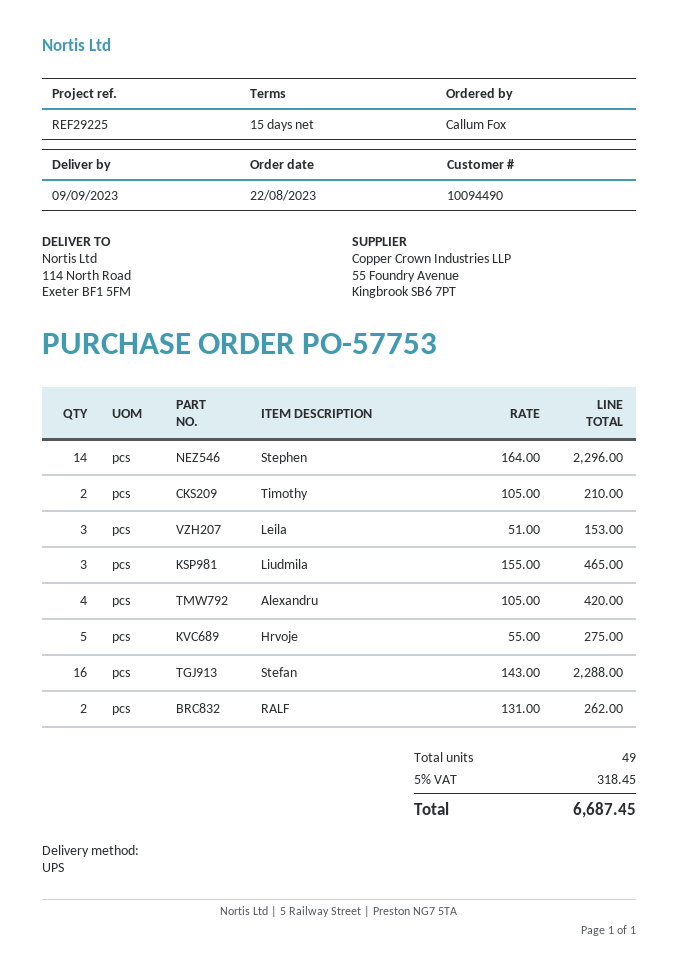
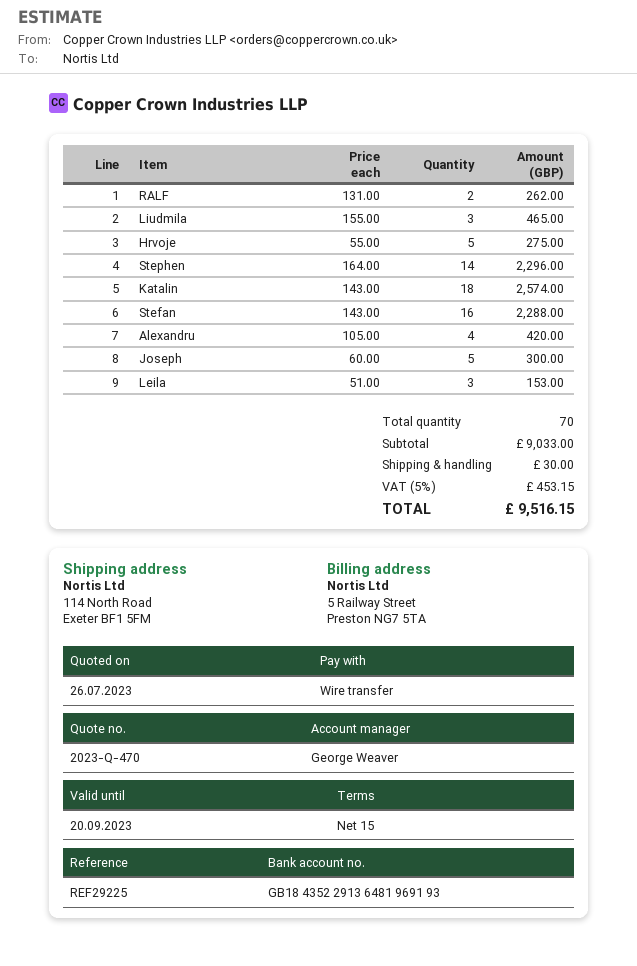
Timothy: 2 x 105.00 = 210.00 -> none
Katalin: none -> 18 x 143.00 = 2574.00
Joseph: none -> 5 x 60.00 = 300.00
total quantity: 49 -> 70
shipping: none -> 30.00
tax: 5% = 318.45 -> 5% = 453.15
total: 6687.45 -> 9516.15

